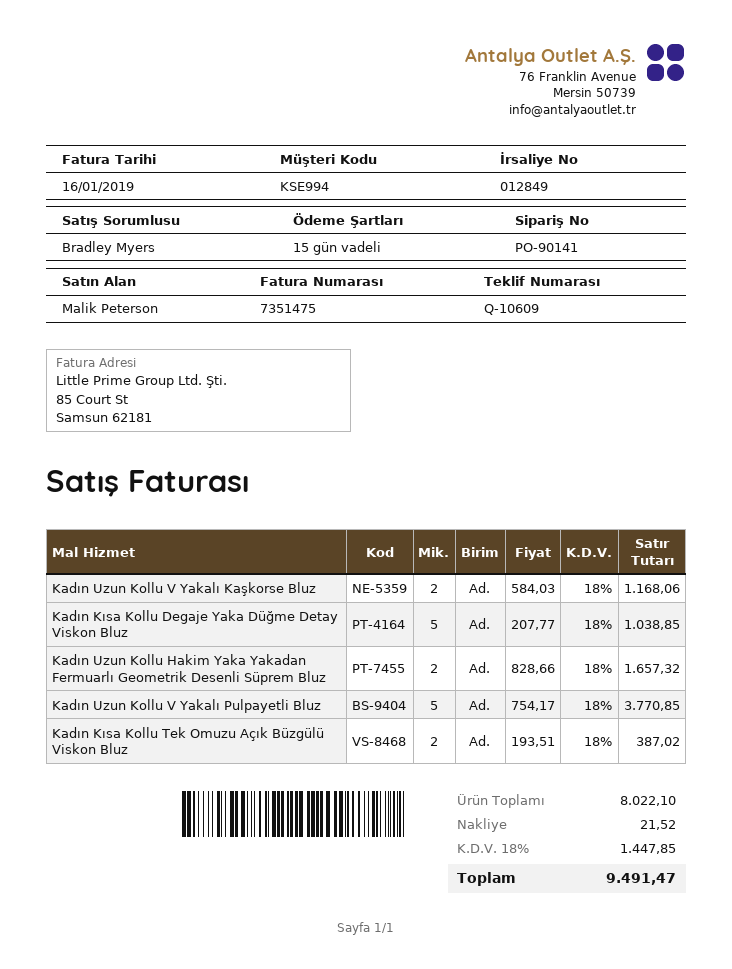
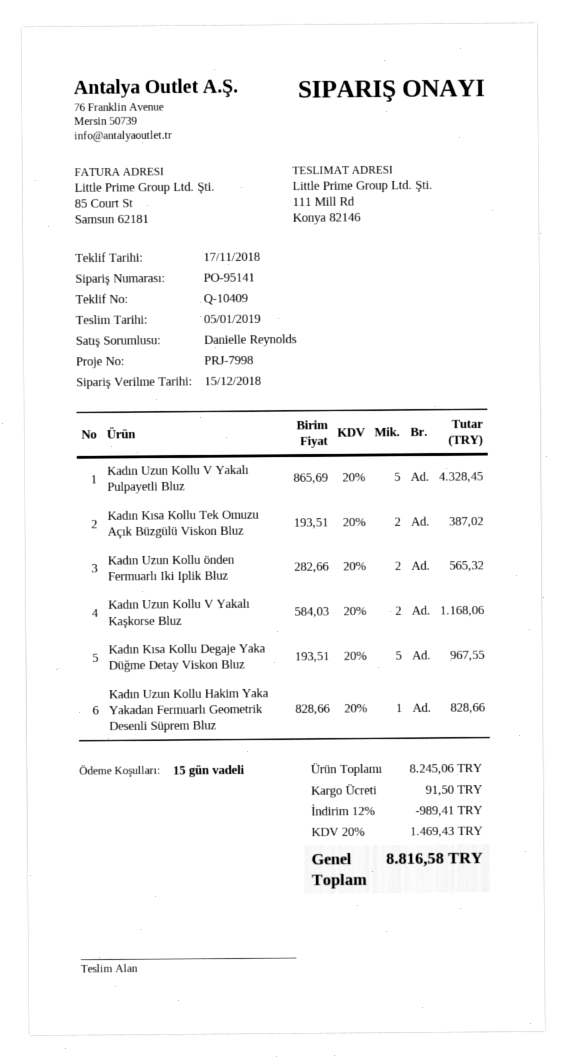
quote number: Q-10609 -> Q-10409
order number: PO-90141 -> PO-95141
sales rep: Bradley Myers -> Danielle Reynolds
Kadın Kısa Kollu Degaje Yaka Düğme Detay Viskon Bluz: 5 x 207.77 = 1038.85 -> 5 x 193.51 = 967.55
Kadın Uzun Kollu Hakim Yaka Yakadan Fermuarlı Geometrik Desenli Süprem Bluz: 2 x 828.66 = 1657.32 -> 1 x 828.66 = 828.66
Kadın Uzun Kollu V Yakalı Pulpayetli Bluz: 5 x 754.17 = 3770.85 -> 5 x 865.69 = 4328.45
Kadın Uzun Kollu önden Fermuarlı Iki Iplik Bluz: none -> 2 x 282.66 = 565.32
subtotal: 8022.10 -> 8245.06
discount: none -> 12% = 989.41
shipping: 21.52 -> 91.50
tax: 18% = 1447.85 -> 20% = 1469.43
total: 9491.47 -> 8816.58

